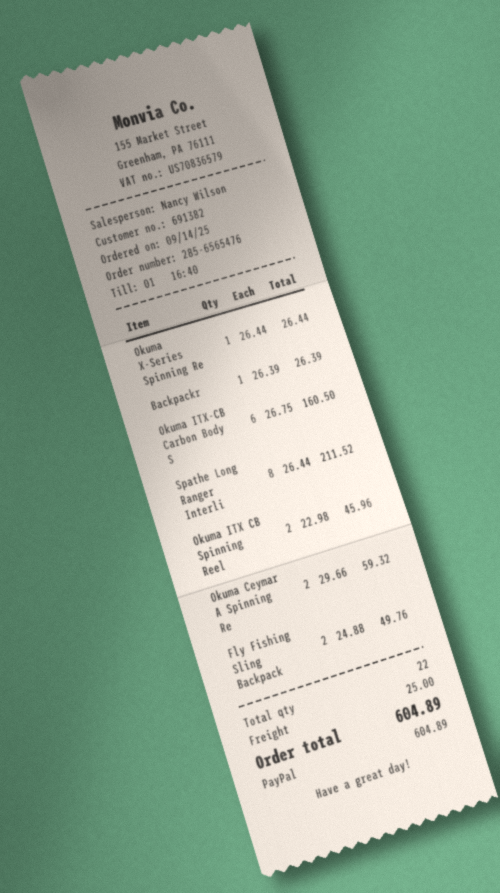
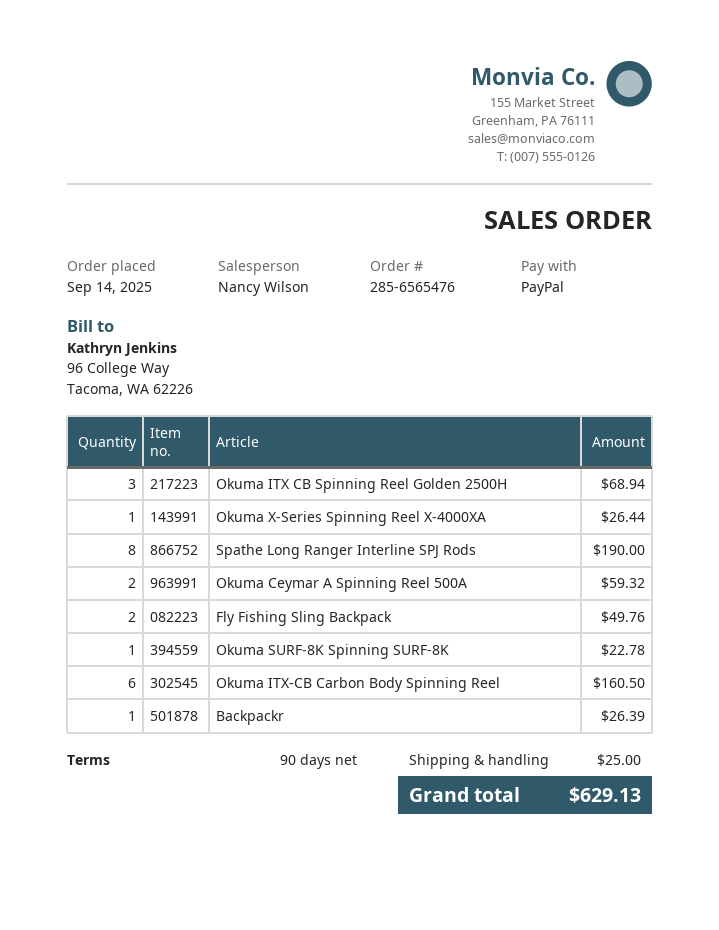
Spathe Long Ranger Interli: 8 for 211.52 -> 8 for 190.00
Okuma ITX CB Spinning Reel: 2 for 45.96 -> 3 for 68.94
Okuma SURF-8K Spinning SURF-8K: none -> 1 for 22.78
total: 604.89 -> 629.13

